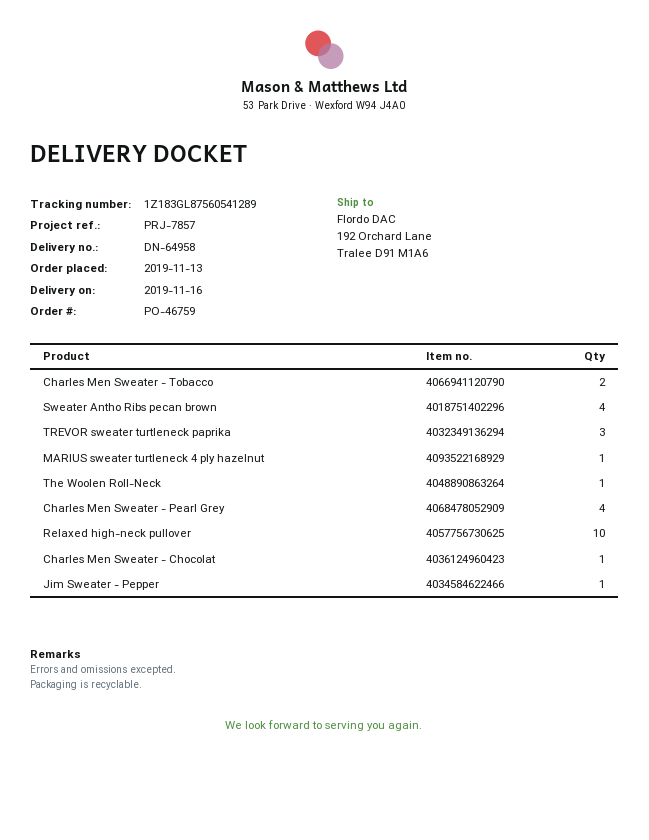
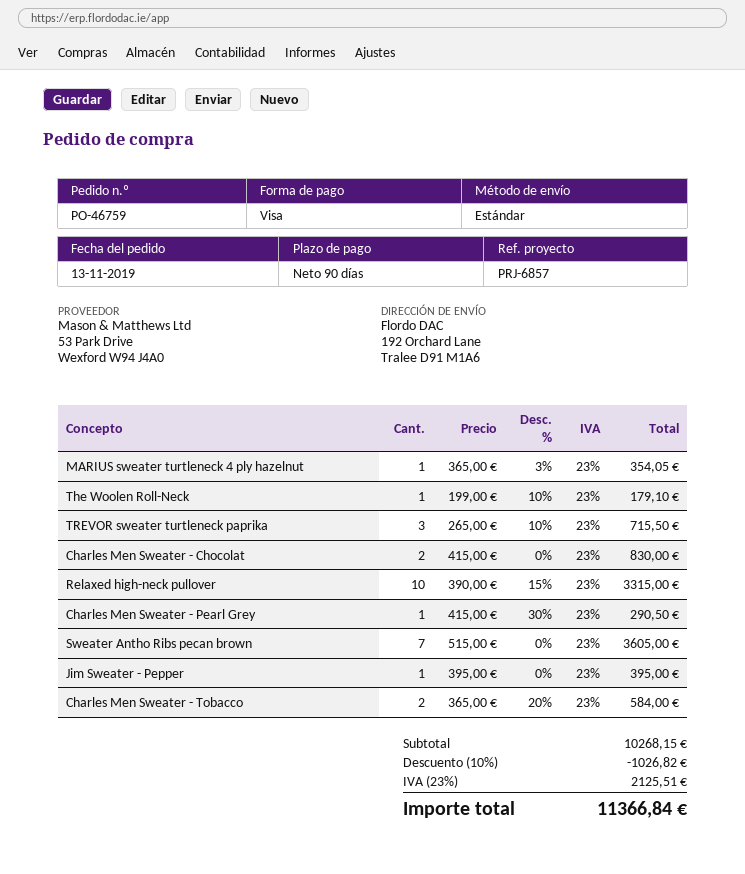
reference: PRJ-7857 -> PRJ-6857
Sweater Antho Ribs pecan brown: 4 -> 7
Charles Men Sweater - Pearl Grey: 4 -> 1
Charles Men Sweater - Chocolat: 1 -> 2

